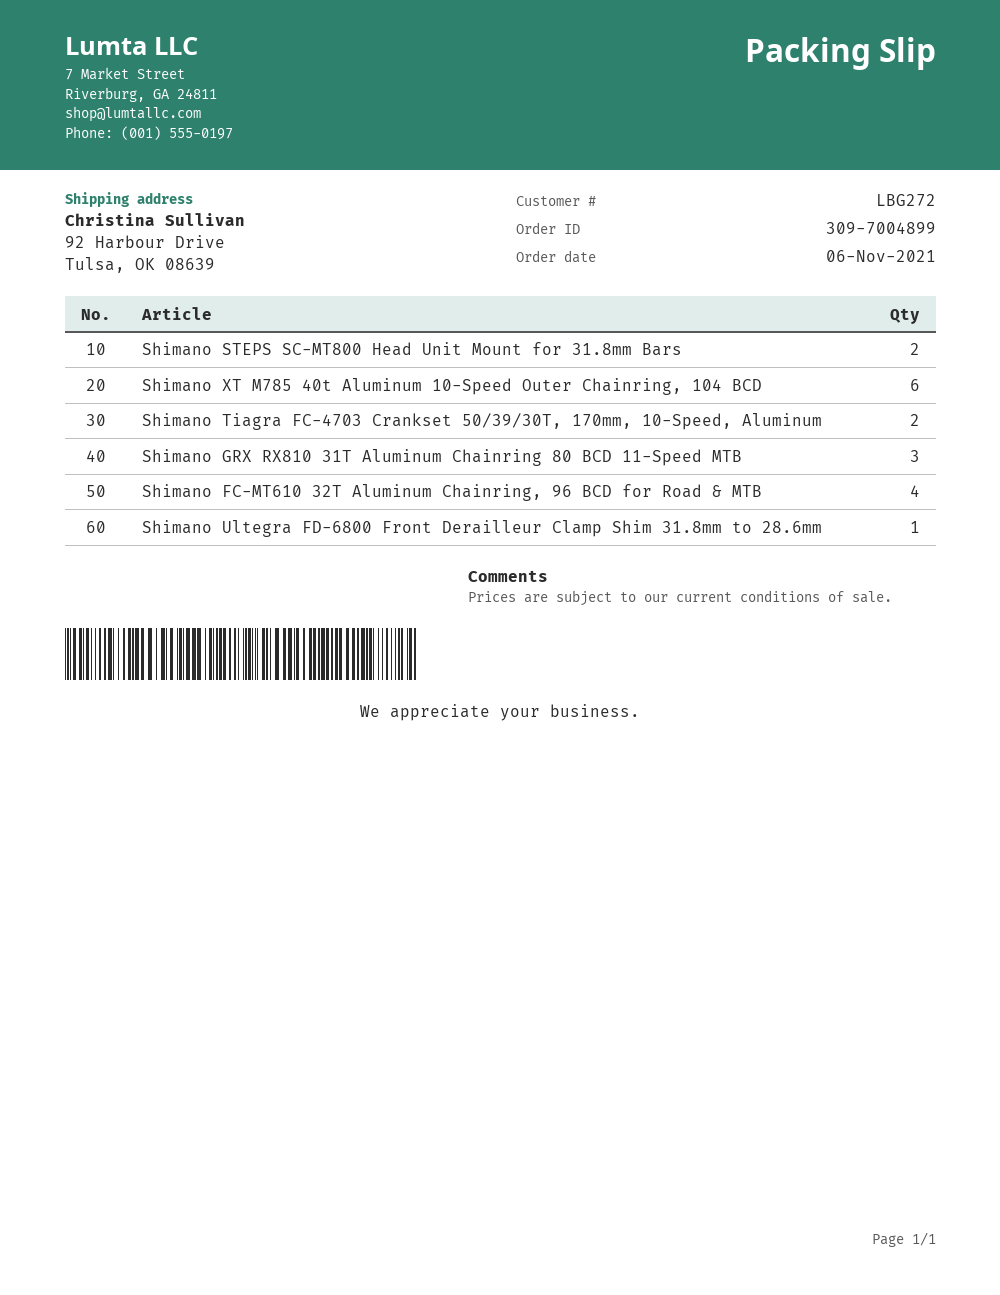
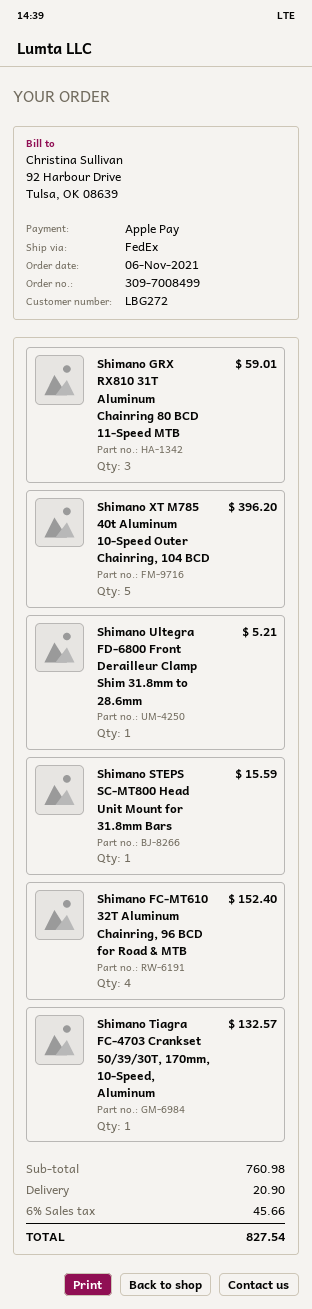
order number: 309-7004899 -> 309-7008499
Shimano STEPS SC-MT800 Head Unit Mount for 31.8mm Bars: 2 -> 1
Shimano XT M785 40t Aluminum 10-Speed Outer Chainring, 104 BCD: 6 -> 5
Shimano Tiagra FC-4703 Crankset 50/39/30T, 170mm, 10-Speed, Aluminum: 2 -> 1

